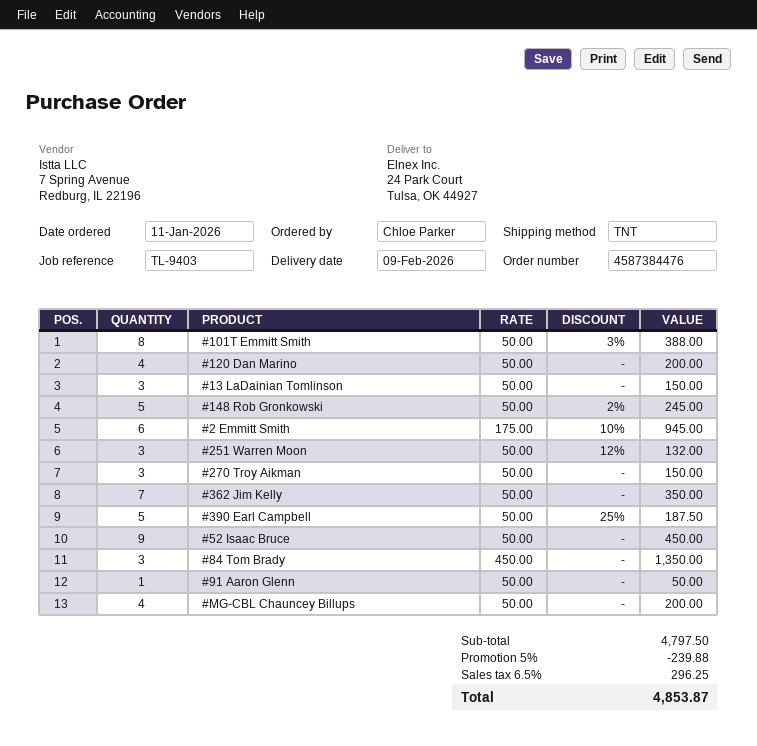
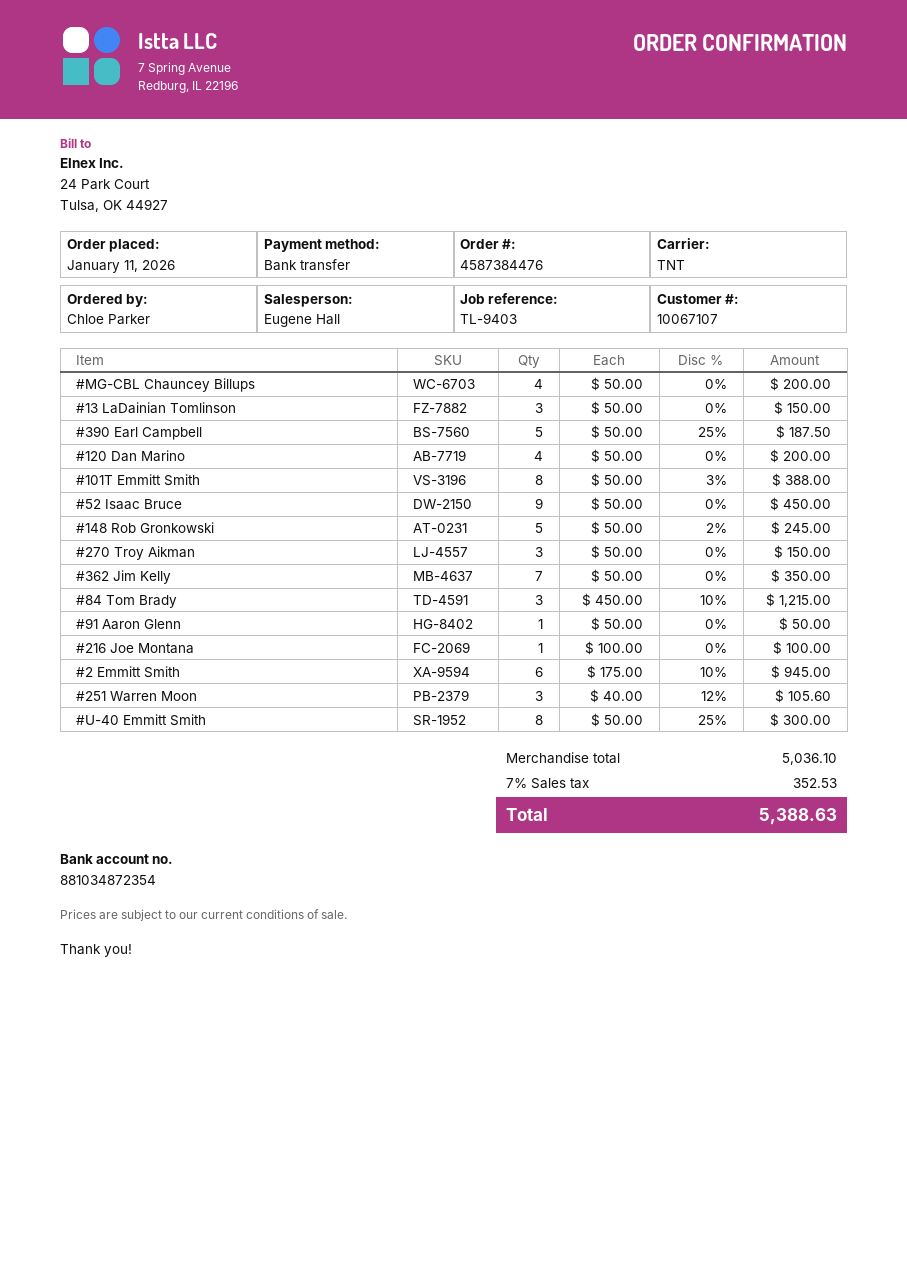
#251 Warren Moon: 3 x 50.00 - 12% = 132.00 -> 3 x 40.00 - 12% = 105.60
#84 Tom Brady: 3 x 450.00 = 1350.00 -> 3 x 450.00 - 10% = 1215.00
#216 Joe Montana: none -> 1 x 100.00 = 100.00
#U-40 Emmitt Smith: none -> 8 x 50.00 - 25% = 300.00
subtotal: 4797.50 -> 5036.10
discount: 5% = 239.88 -> none
tax: 6.5% = 296.25 -> 7% = 352.53
total: 4853.87 -> 5388.63

